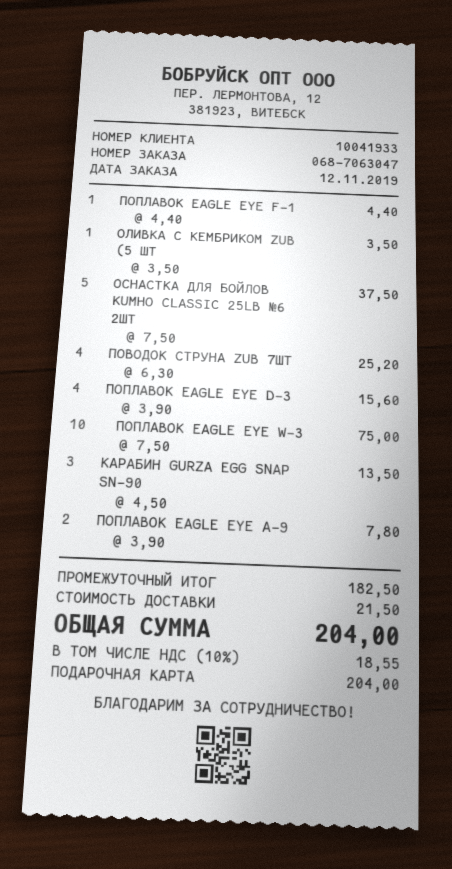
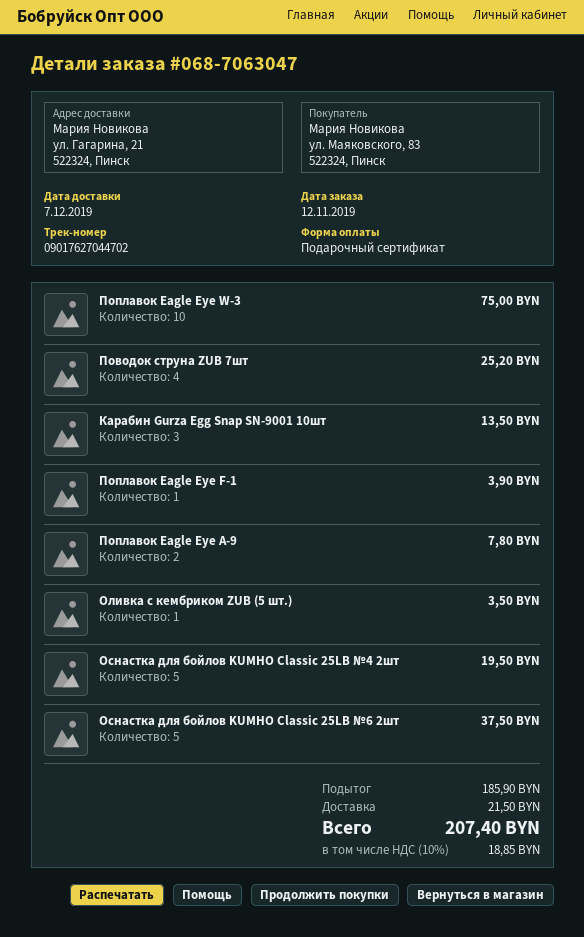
ПОПЛАВОК EAGLE EYE F-1: 1 for 4.40 -> 1 for 3.90
ПОПЛАВОК EAGLE EYE D-3: 4 for 15.60 -> none
Оснастка для бойлов KUMHO Classic 25LB №4 2шт: none -> 5 for 19.50
subtotal: 182.50 -> 185.90
tax: 10% = 18.55 -> 10% = 18.85
total: 204.00 -> 207.40

